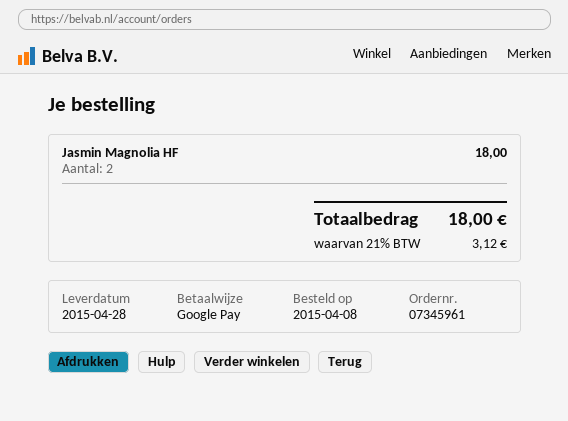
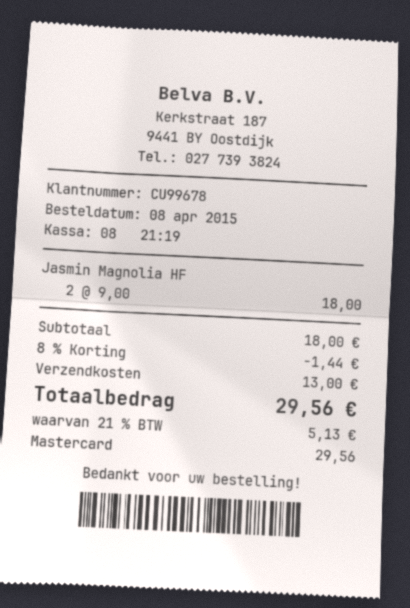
payment method: Google Pay -> Mastercard
discount: none -> 8% = 1.44
shipping: none -> 13.00
tax: 21% = 3.12 -> 21% = 5.13
total: 18.00 -> 29.56

